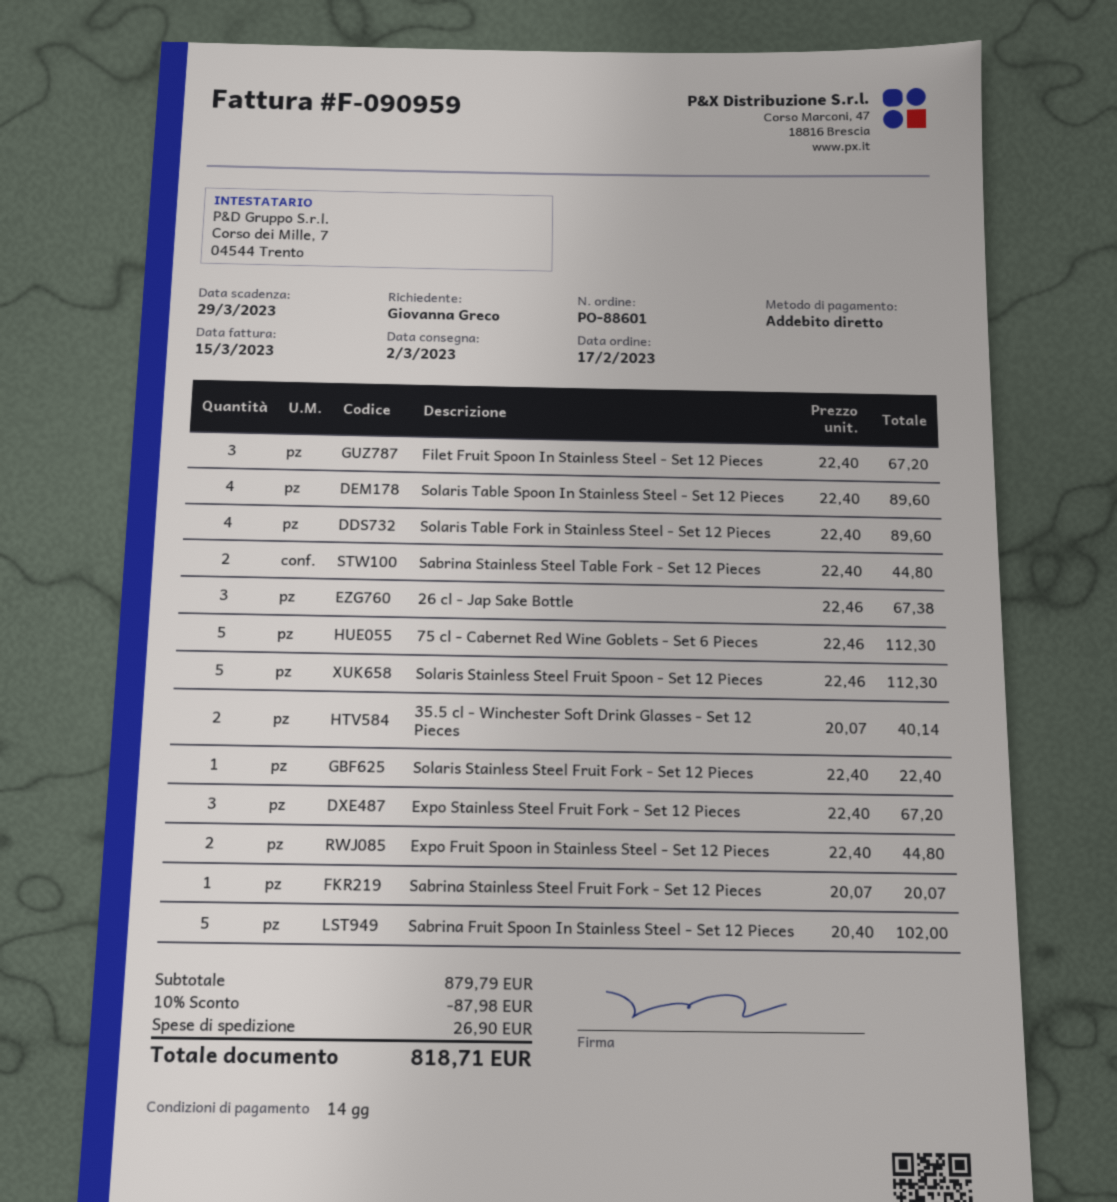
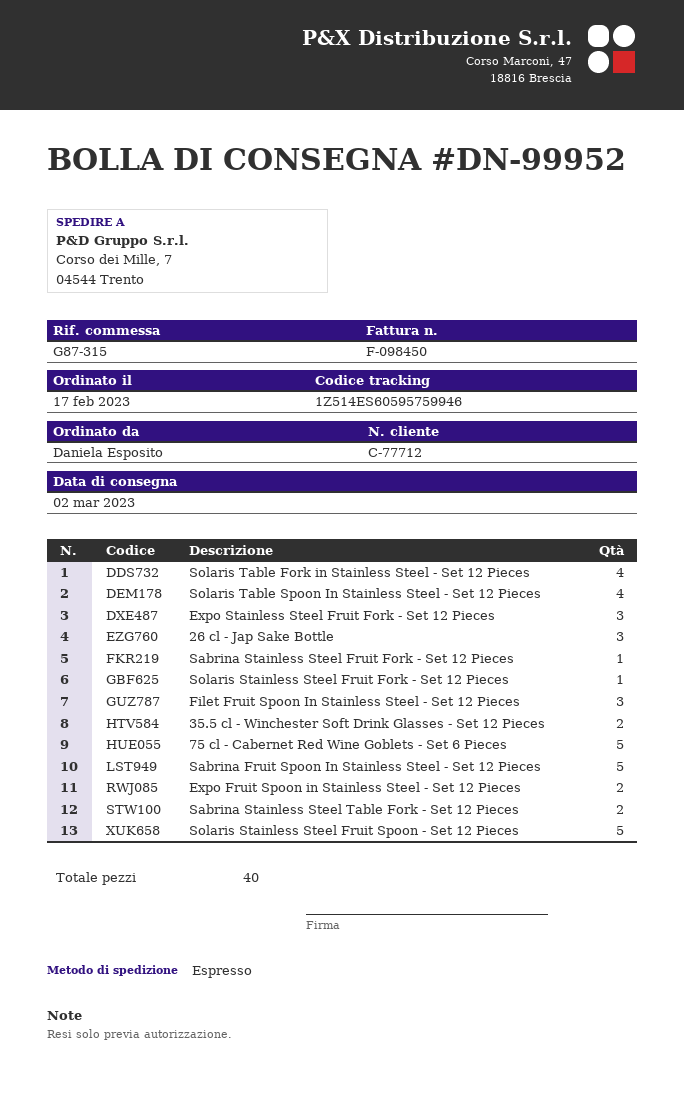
invoice number: F-090959 -> F-098450
ordered by: Giovanna Greco -> Daniela Esposito

